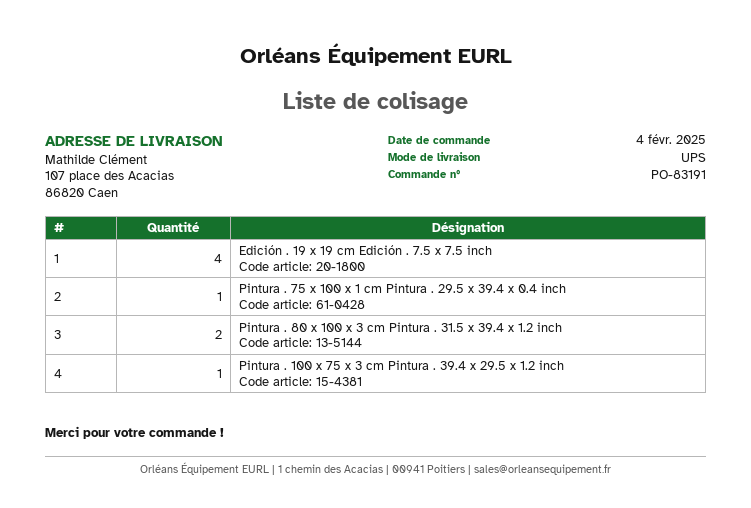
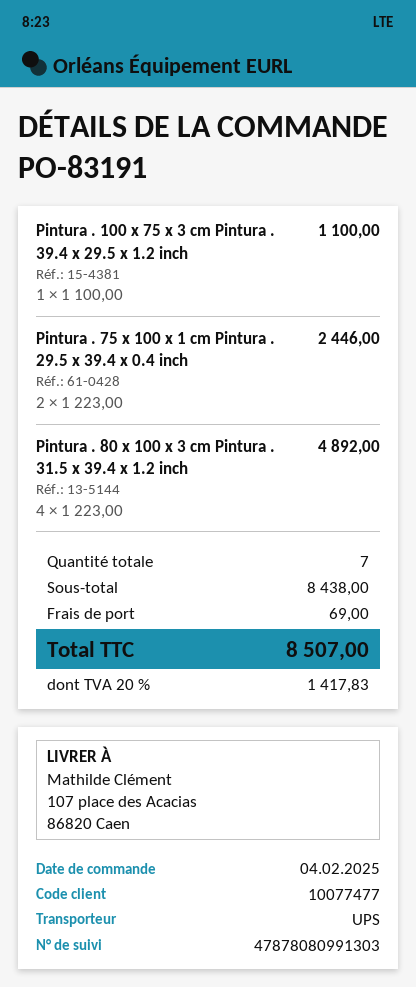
Edición . 19 x 19 cm Edición . 7.5 x 7.5 inch: 4 -> none
Pintura . 75 x 100 x 1 cm Pintura . 29.5 x 39.4 x 0.4 inch: 1 -> 2
Pintura . 80 x 100 x 3 cm Pintura . 31.5 x 39.4 x 1.2 inch: 2 -> 4

